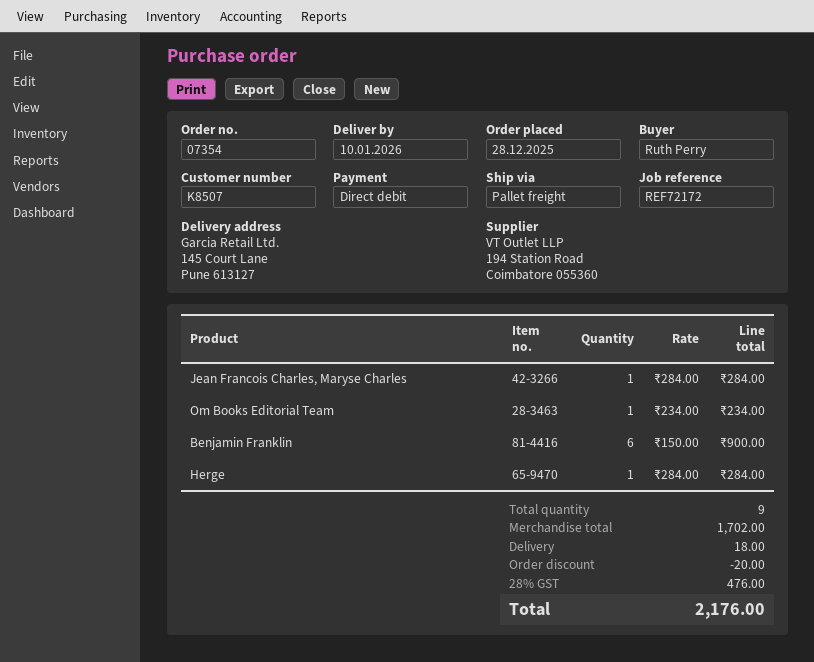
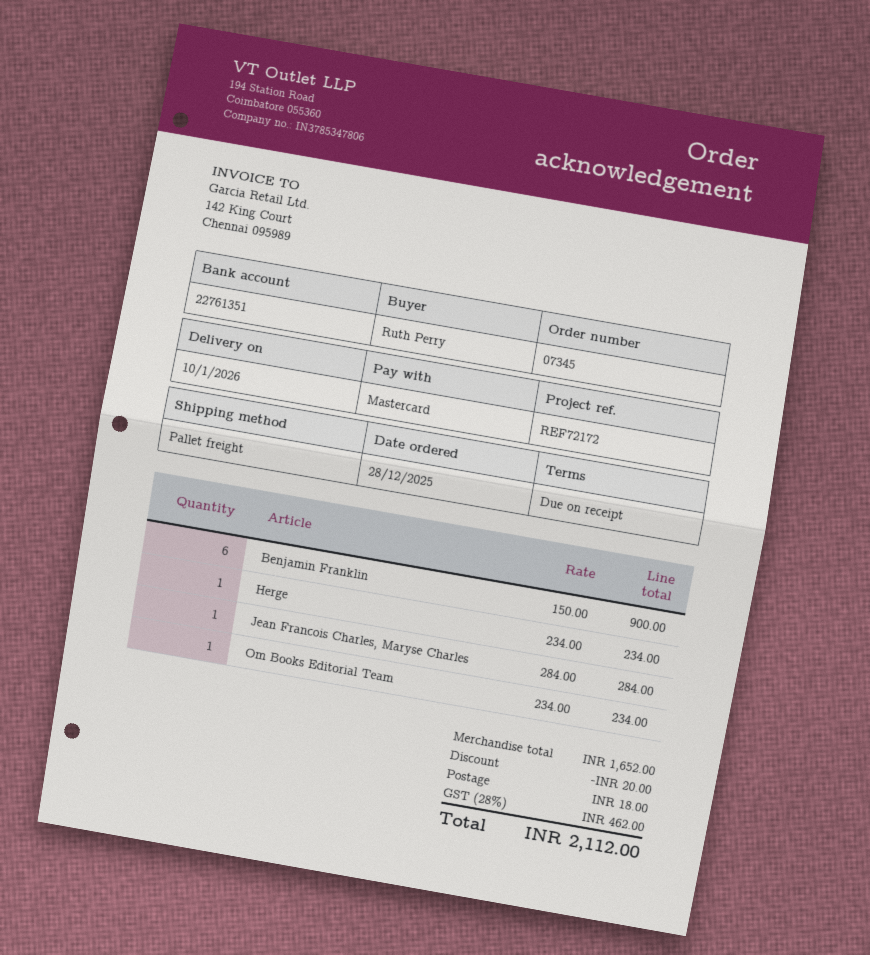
order number: 07354 -> 07345
payment method: direct debit -> Mastercard
Herge: 1 x 284.00 = 284.00 -> 1 x 234.00 = 234.00
subtotal: 1702.00 -> 1652.00
tax: 28% = 476.00 -> 28% = 462.00
total: 2176.00 -> 2112.00

